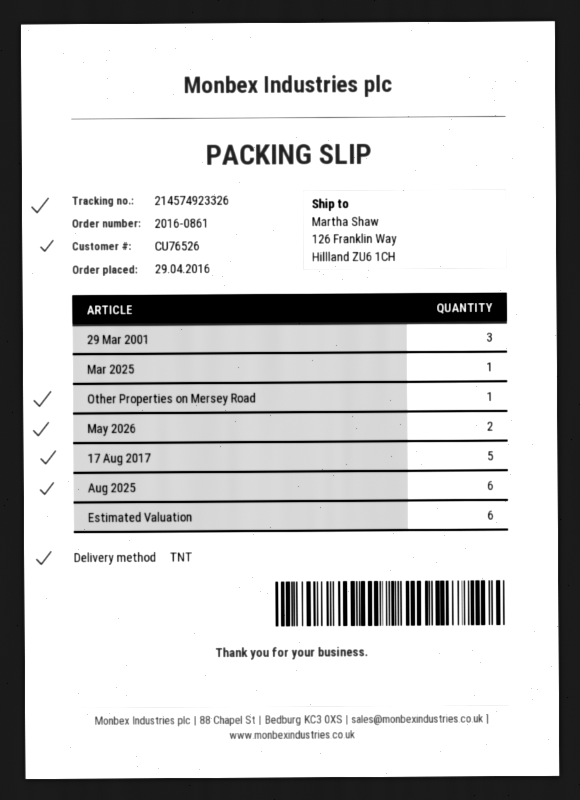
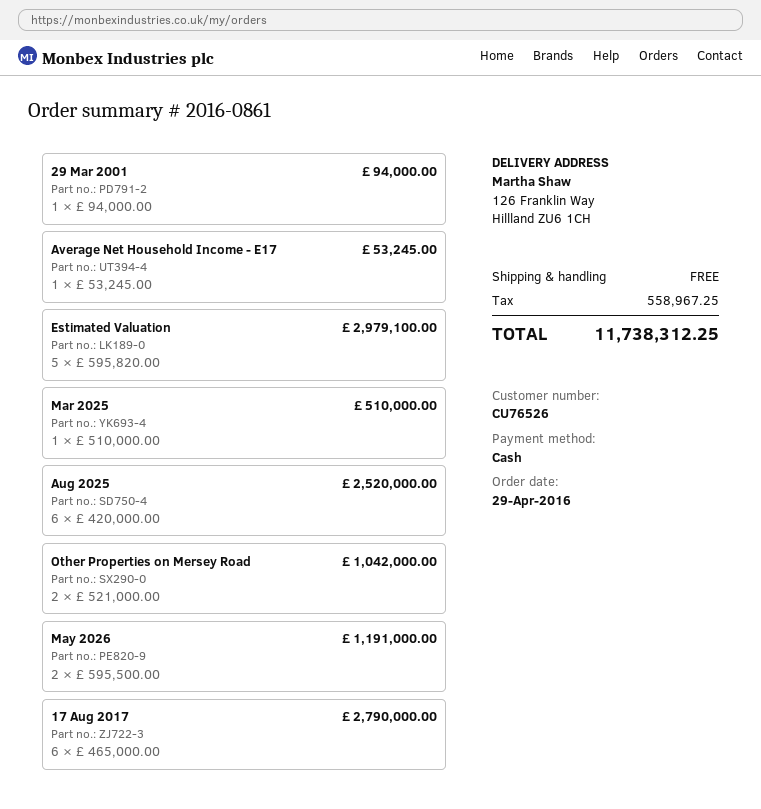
29 Mar 2001: 3 -> 1
Other Properties on Mersey Road: 1 -> 2
17 Aug 2017: 5 -> 6
Estimated Valuation: 6 -> 5
Average Net Household Income - E17: none -> 1

